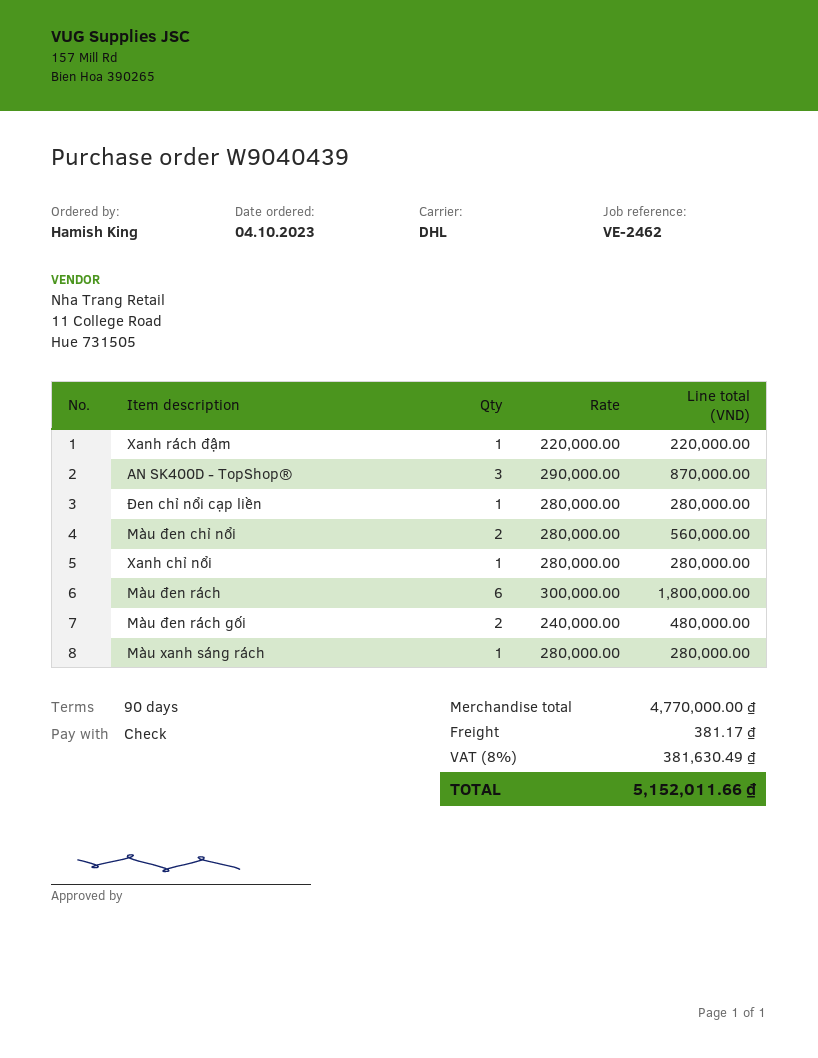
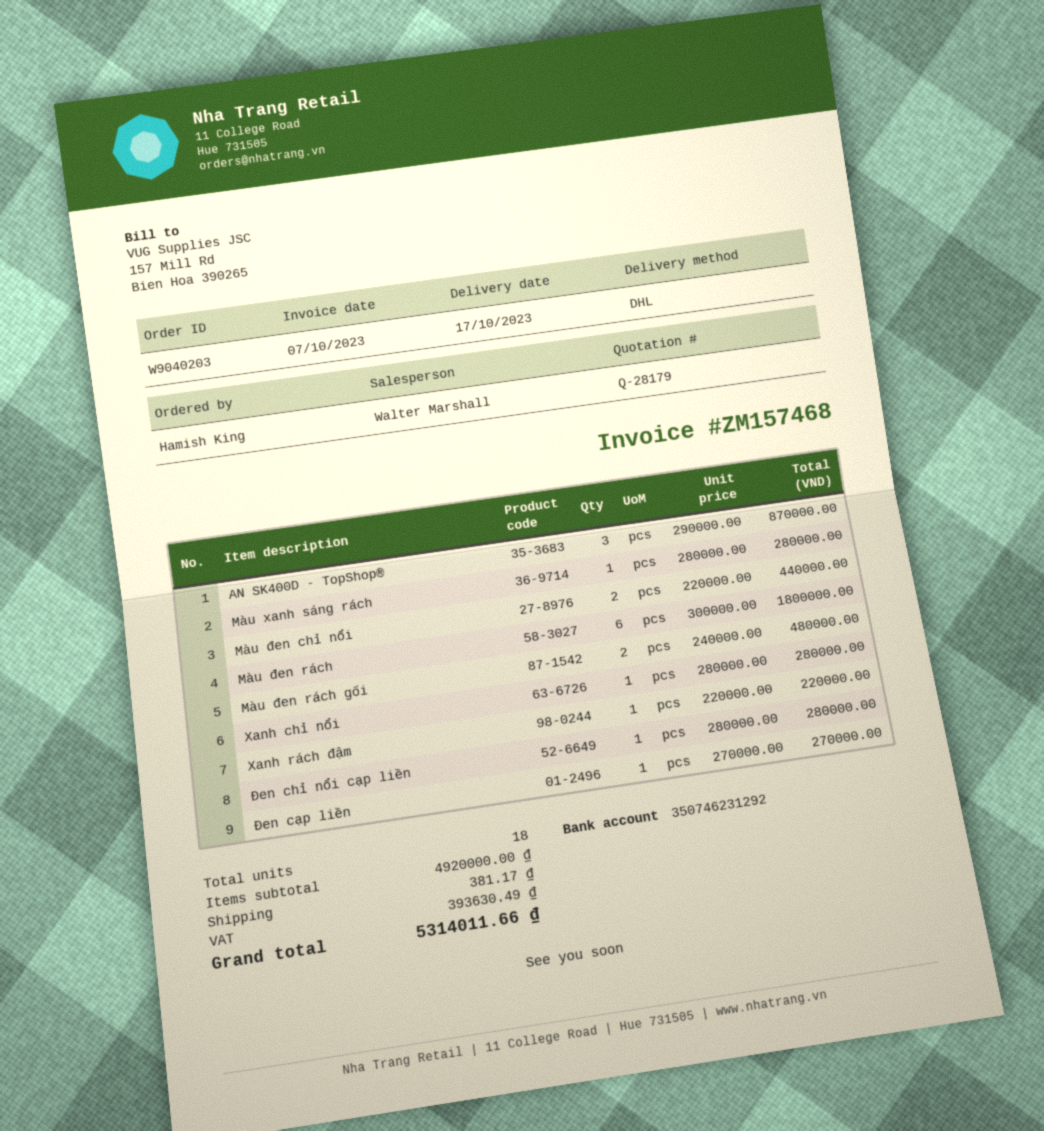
order number: W9040439 -> W9040203
Màu đen chỉ nổi: 2 x 280000.00 = 560000.00 -> 2 x 220000.00 = 440000.00
Đen cạp liền: none -> 1 x 270000.00 = 270000.00
subtotal: 4770000.00 -> 4920000.00
tax: 381630.49 -> 393630.49
total: 5152011.66 -> 5314011.66

